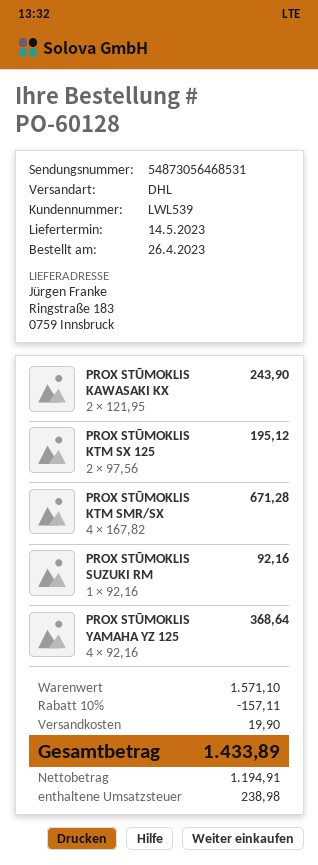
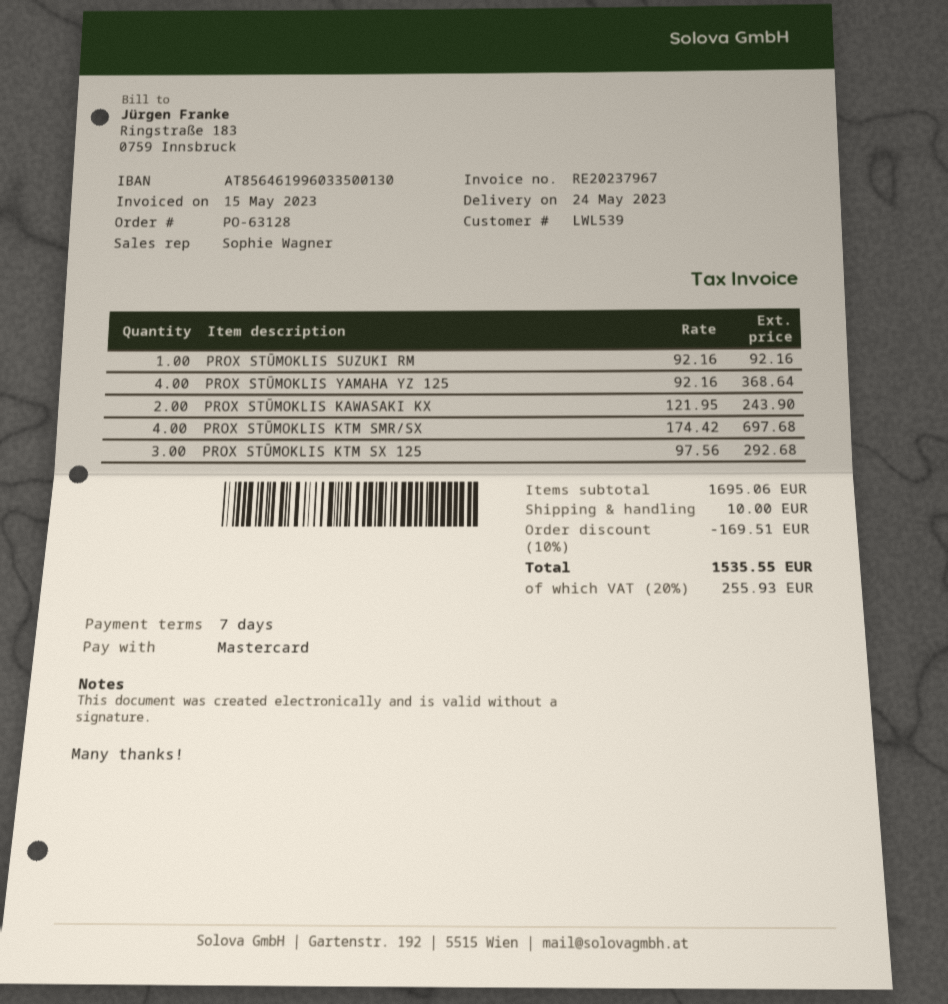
order number: PO-60128 -> PO-63128
delivery date: 2023-05-14 -> 2023-05-24
PROX STŪMOKLIS KTM SX 125: 2 x 97.56 = 195.12 -> 3 x 97.56 = 292.68
PROX STŪMOKLIS KTM SMR/SX: 4 x 167.82 = 671.28 -> 4 x 174.42 = 697.68
subtotal: 1571.10 -> 1695.06
discount: 10% = 157.11 -> 10% = 169.51
shipping: 19.90 -> 10.00
tax: 238.98 -> 255.93
total: 1433.89 -> 1535.55

